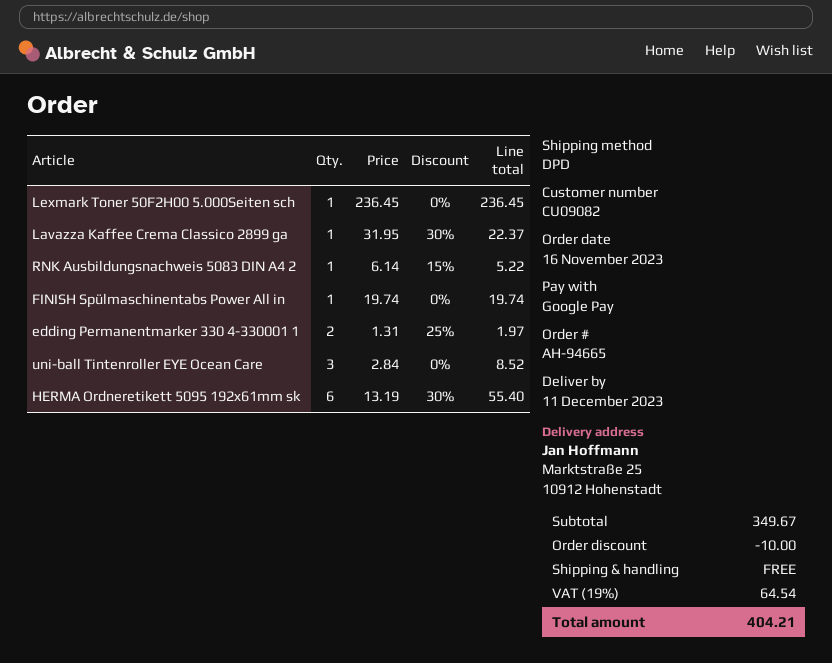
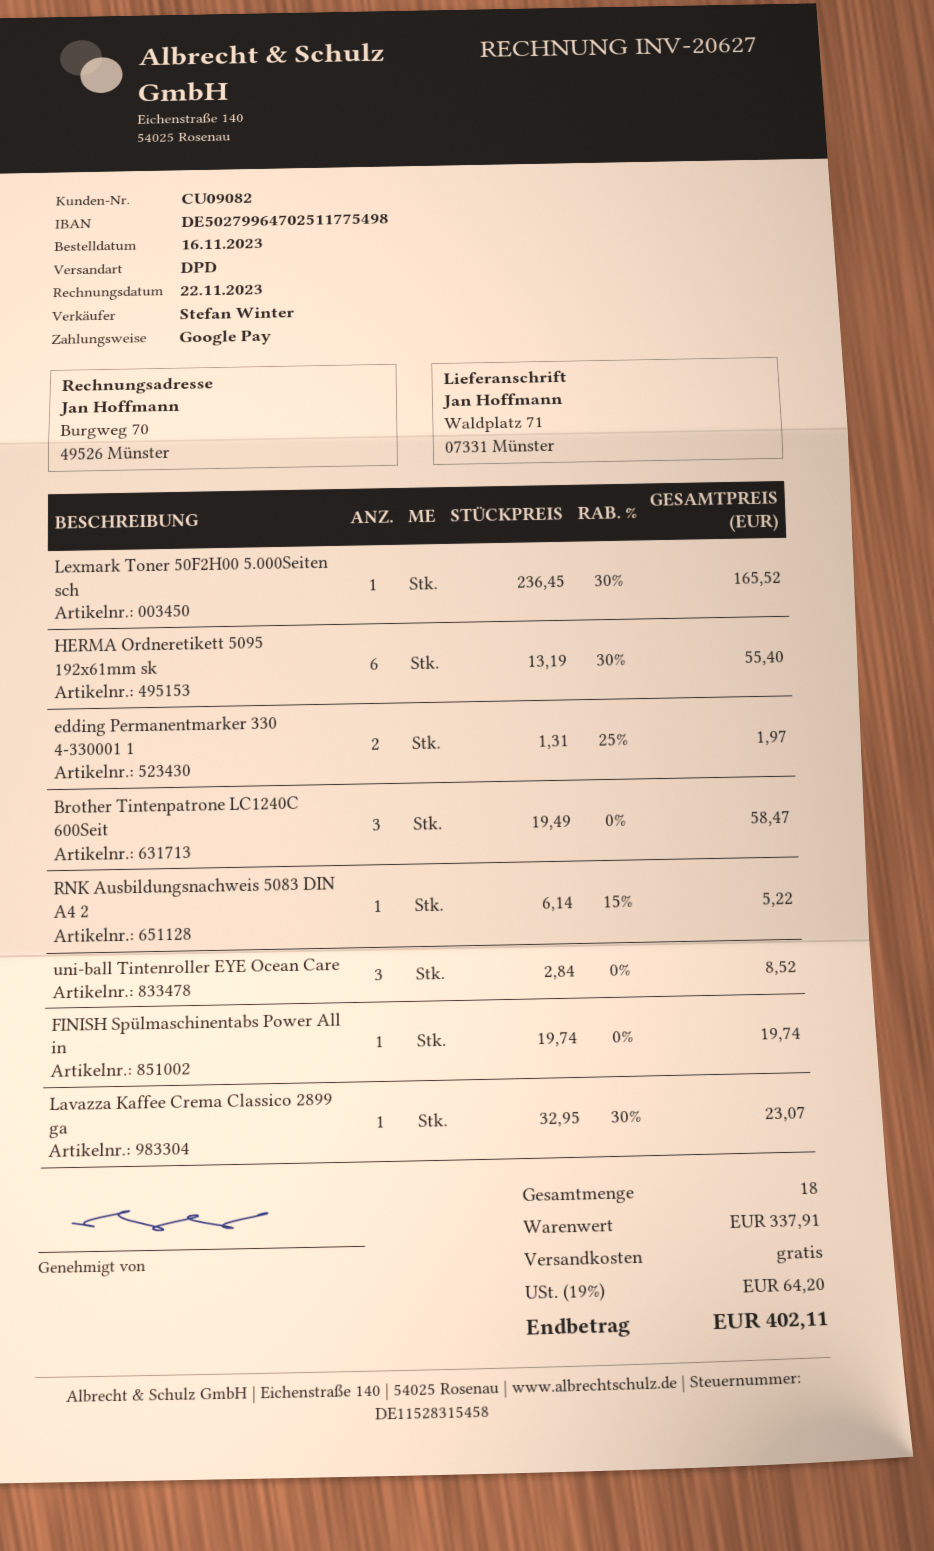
ship to: Marktstraße 25, 10912 Hohenstadt -> Waldplatz 71, 07331 Münster
Lexmark Toner 50F2H00 5.000Seiten sch: 1 x 236.45 = 236.45 -> 1 x 236.45 - 30% = 165.52
Lavazza Kaffee Crema Classico 2899 ga: 1 x 31.95 - 30% = 22.37 -> 1 x 32.95 - 30% = 23.07
Brother Tintenpatrone LC1240C 600Seit: none -> 3 x 19.49 = 58.47
subtotal: 349.67 -> 337.91
discount: 10.00 -> none
tax: 19% = 64.54 -> 19% = 64.20
total: 404.21 -> 402.11

